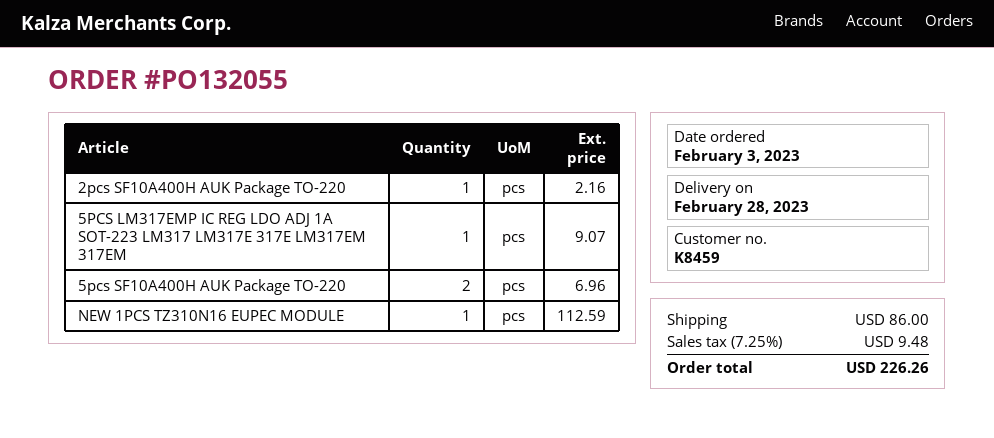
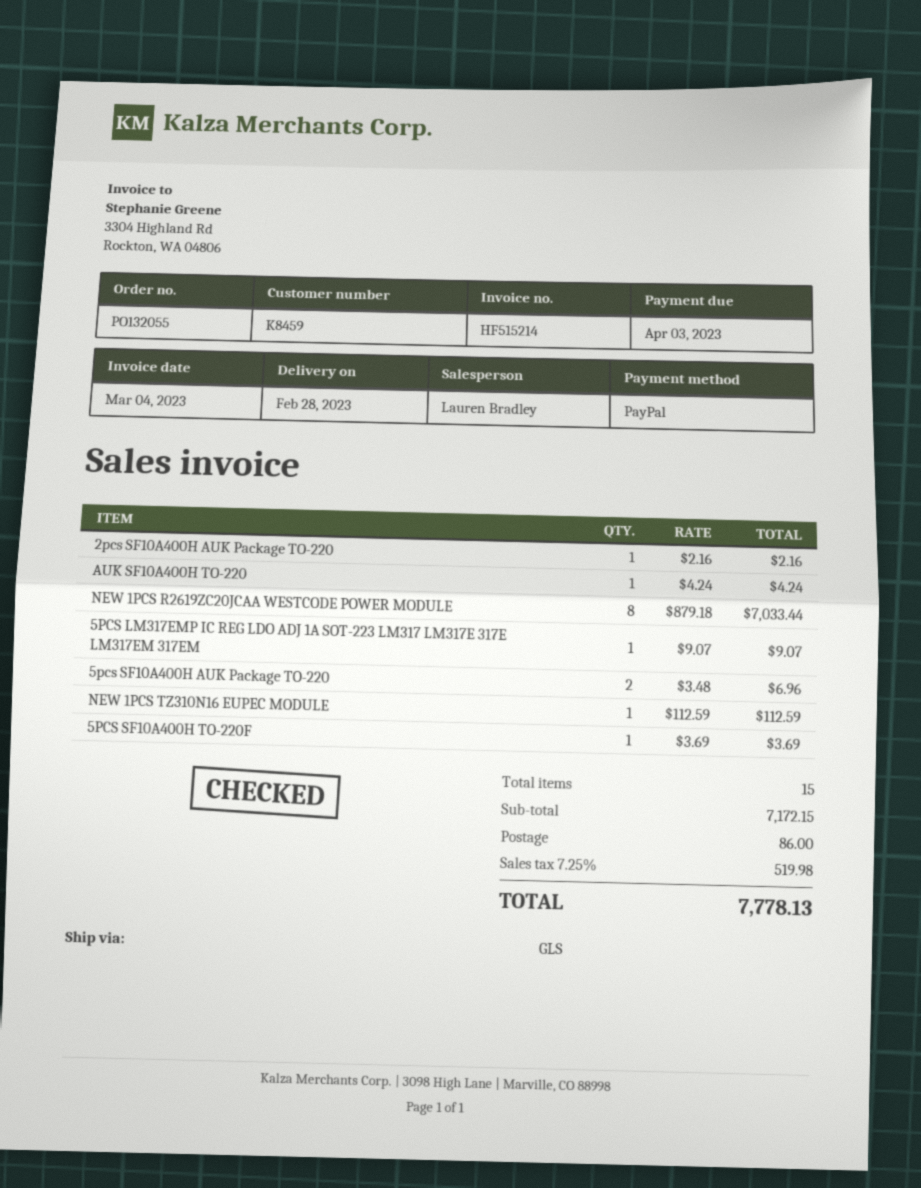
AUK SF10A400H TO-220: none -> 1 for 4.24
NEW 1PCS R2619ZC20JCAA WESTCODE POWER MODULE: none -> 8 for 7033.44
5PCS SF10A400H TO-220F: none -> 1 for 3.69
tax: 7.25% = 9.48 -> 7.25% = 519.98
total: 226.26 -> 7778.13

